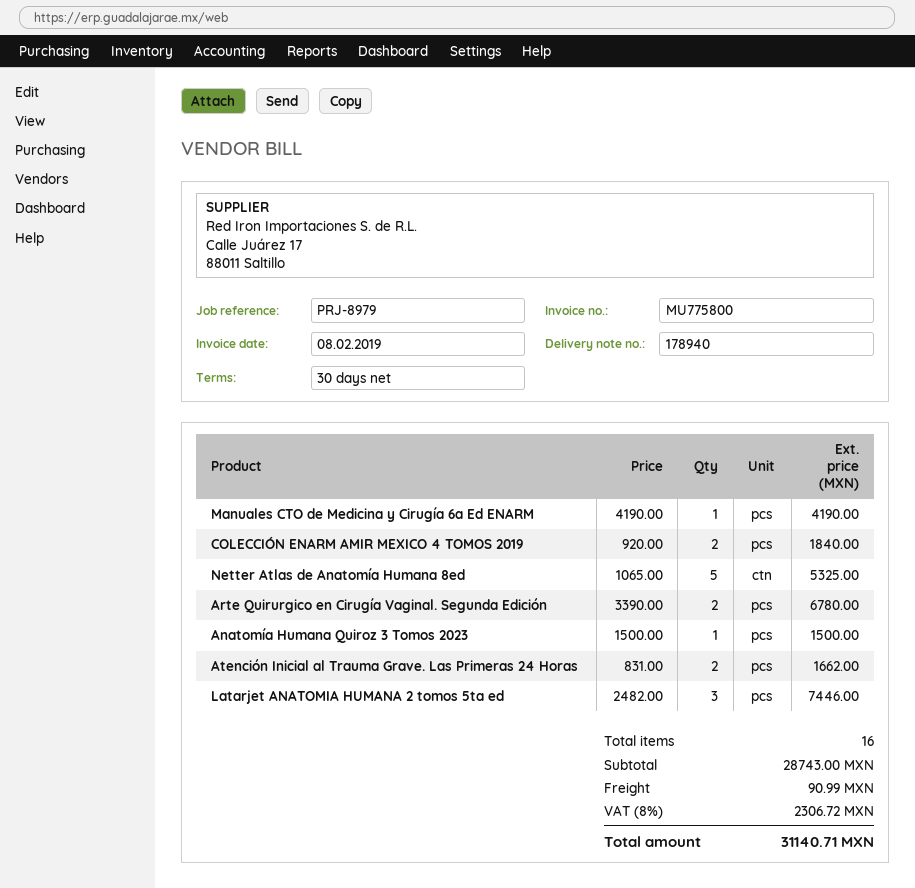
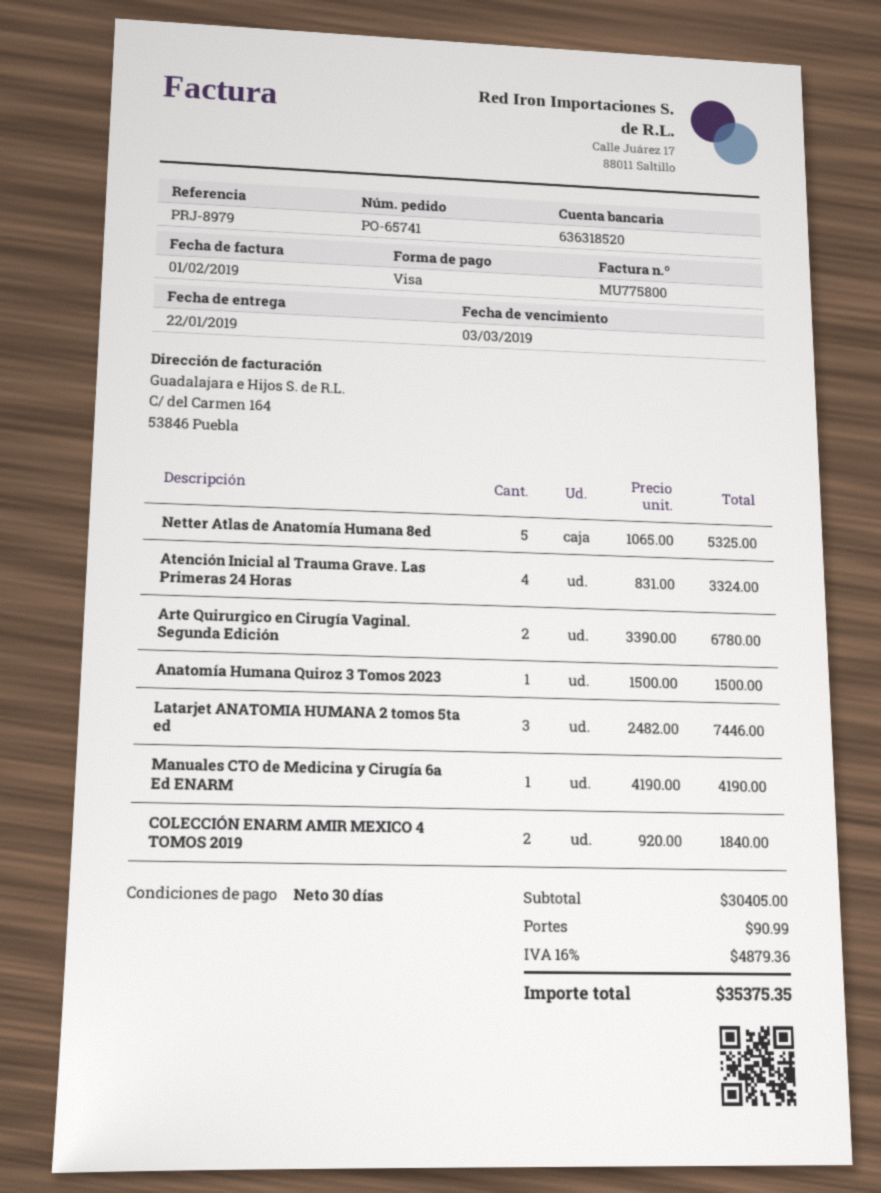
invoice date: 2019-02-08 -> 2019-02-01
Atención Inicial al Trauma Grave. Las Primeras 24 Horas: 2 x 831.00 = 1662.00 -> 4 x 831.00 = 3324.00
subtotal: 28743.00 -> 30405.00
tax: 8% = 2306.72 -> 16% = 4879.36
total: 31140.71 -> 35375.35

